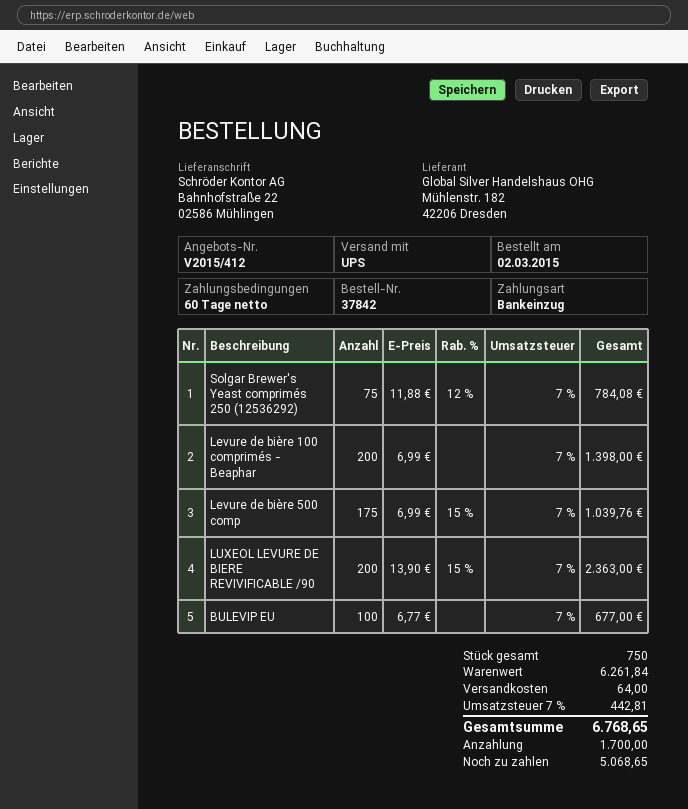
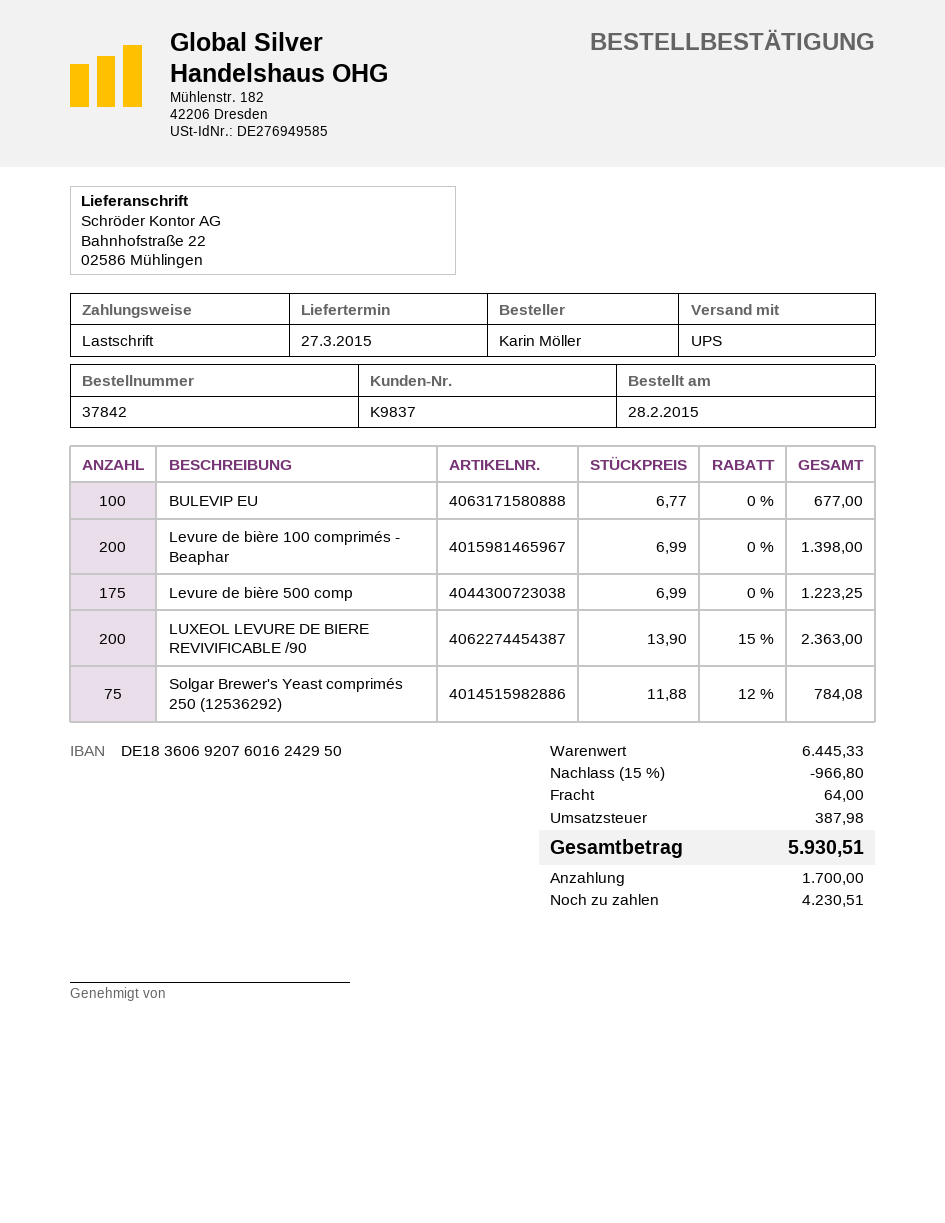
order date: 2015-03-02 -> 2015-02-28
Levure de bière 500 comp: 175 x 6.99 - 15% = 1039.76 -> 175 x 6.99 = 1223.25
subtotal: 6261.84 -> 6445.33
discount: none -> 15% = 966.80
tax: 442.81 -> 387.98
total: 6768.65 -> 5930.51
balance: 5068.65 -> 4230.51

